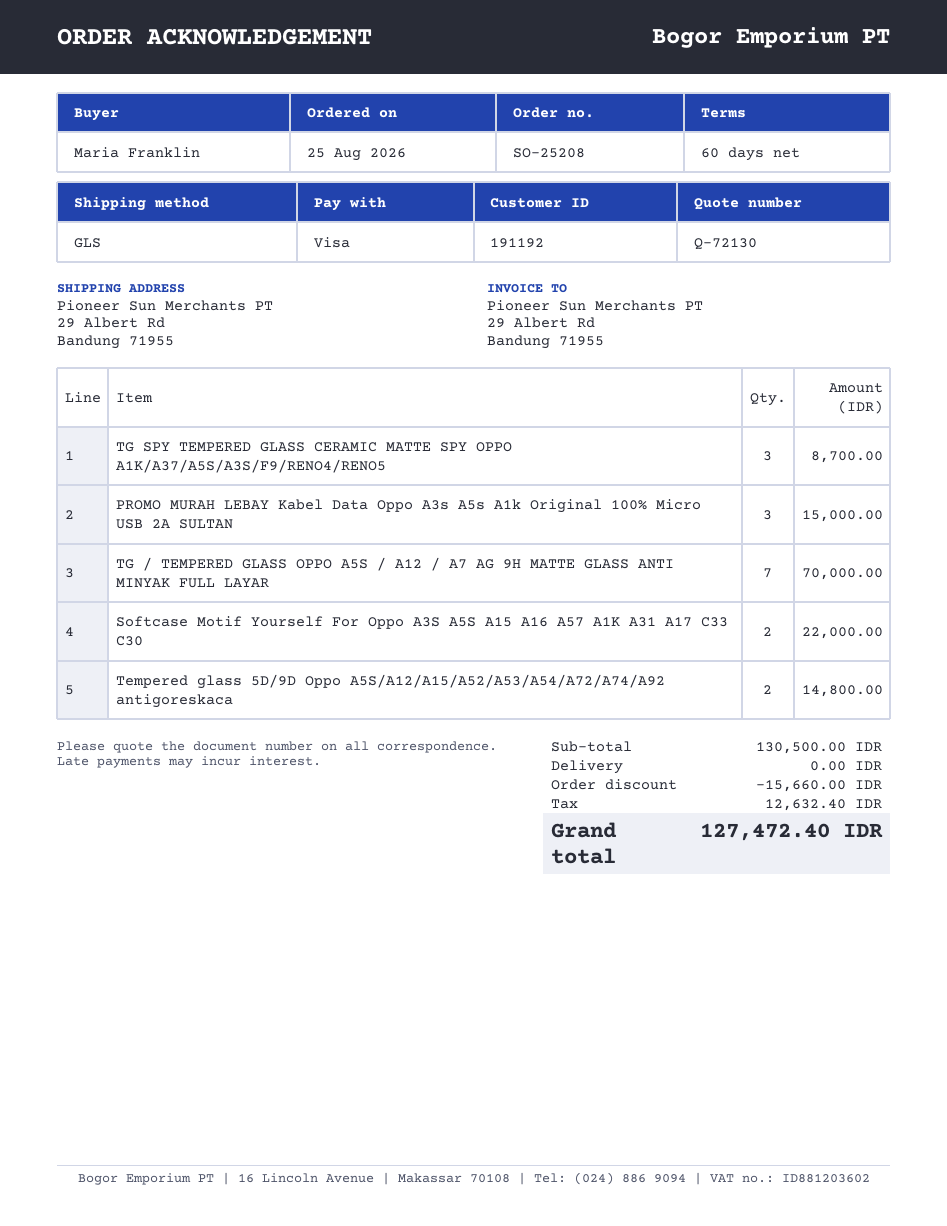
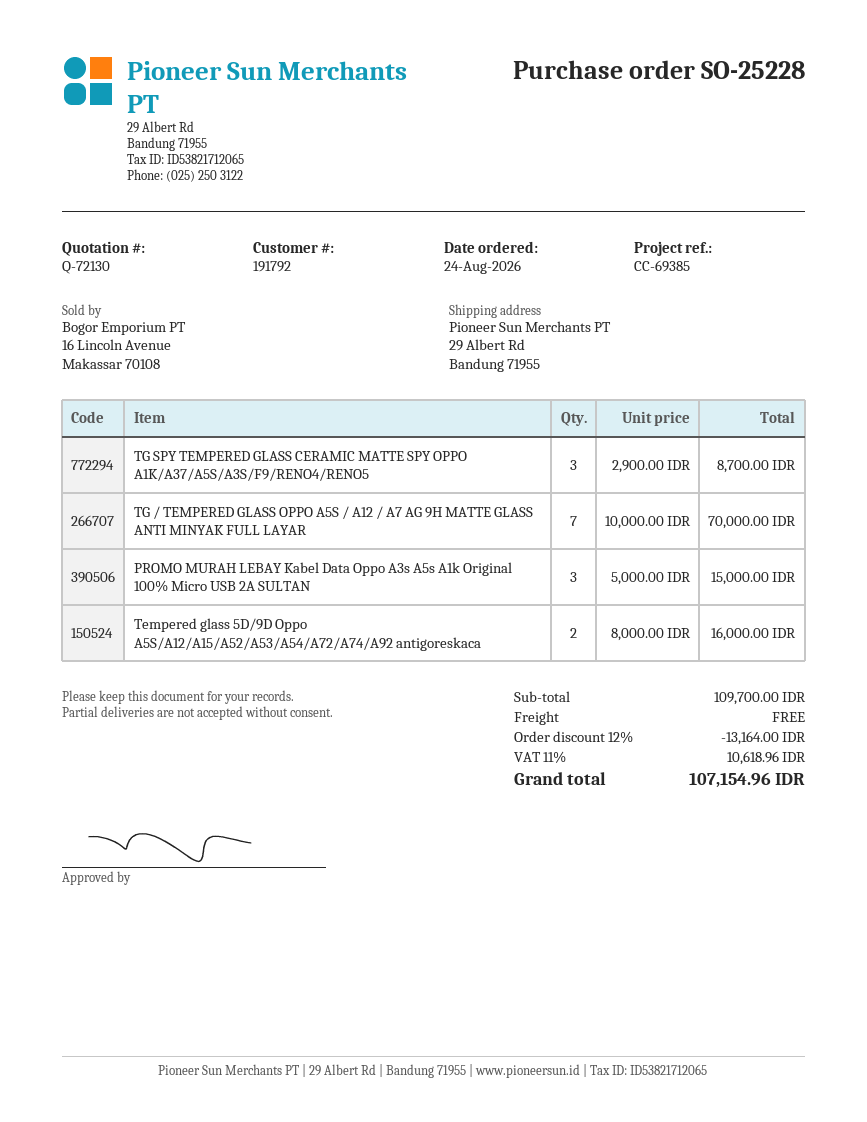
order number: SO-25208 -> SO-25228
order date: 2026-08-25 -> 2026-08-24
customer number: 191192 -> 191792
Softcase Motif Yourself For Oppo A3S A5S A15 A16 A57 A1K A31 A17 C33 C30: 2 for 22000.00 -> none
Tempered glass 5D/9D Oppo A5S/A12/A15/A52/A53/A54/A72/A74/A92 antigoreskaca: 2 for 14800.00 -> 2 for 16000.00
subtotal: 130500.00 -> 109700.00
discount: 15660.00 -> 13164.00
tax: 12632.40 -> 10618.96
total: 127472.40 -> 107154.96

